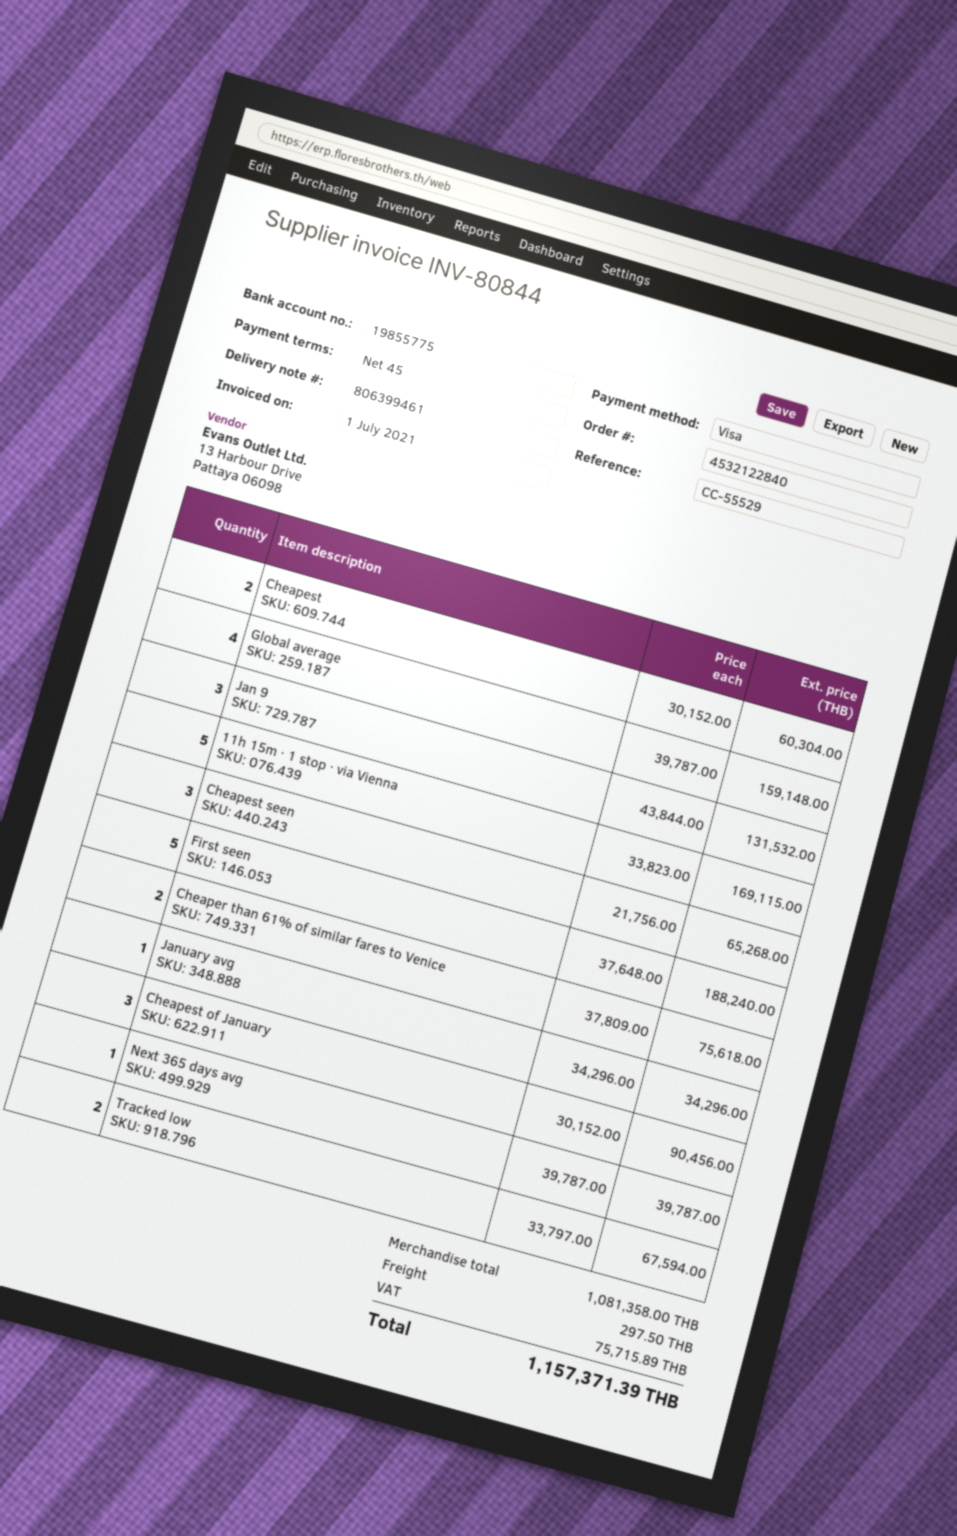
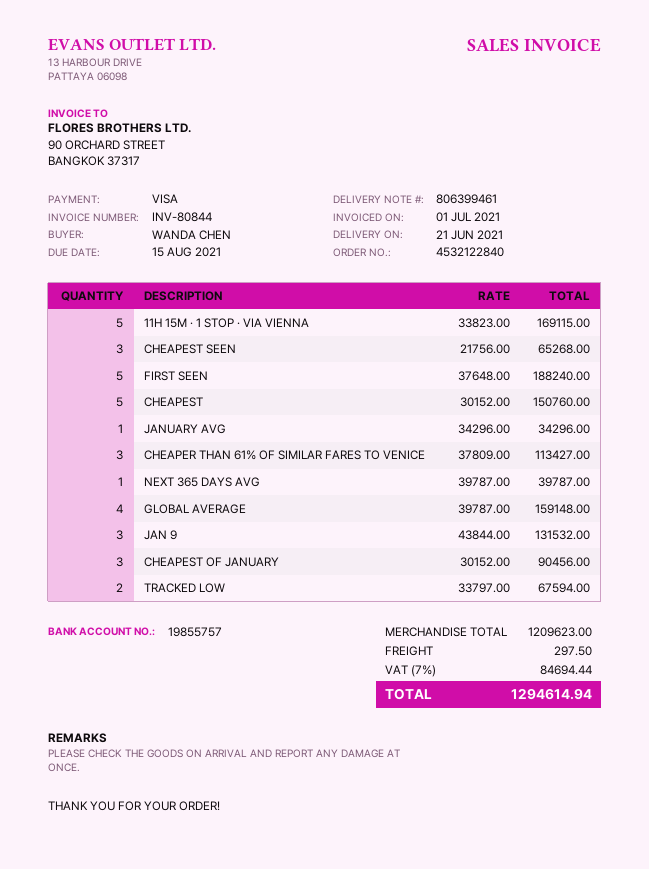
bank account: 19855775 -> 19855757
Cheapest: 2 x 30152.00 = 60304.00 -> 5 x 30152.00 = 150760.00
Cheaper than 61% of similar fares to Venice: 2 x 37809.00 = 75618.00 -> 3 x 37809.00 = 113427.00
subtotal: 1081358.00 -> 1209623.00
tax: 75715.89 -> 84694.44
total: 1157371.39 -> 1294614.94

